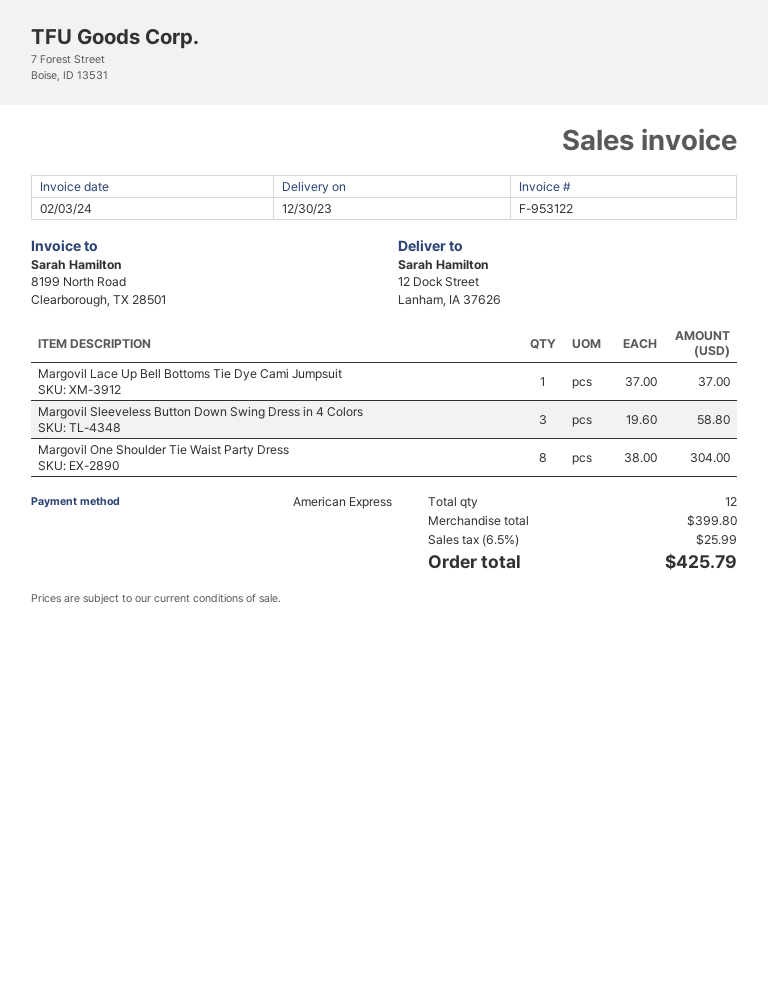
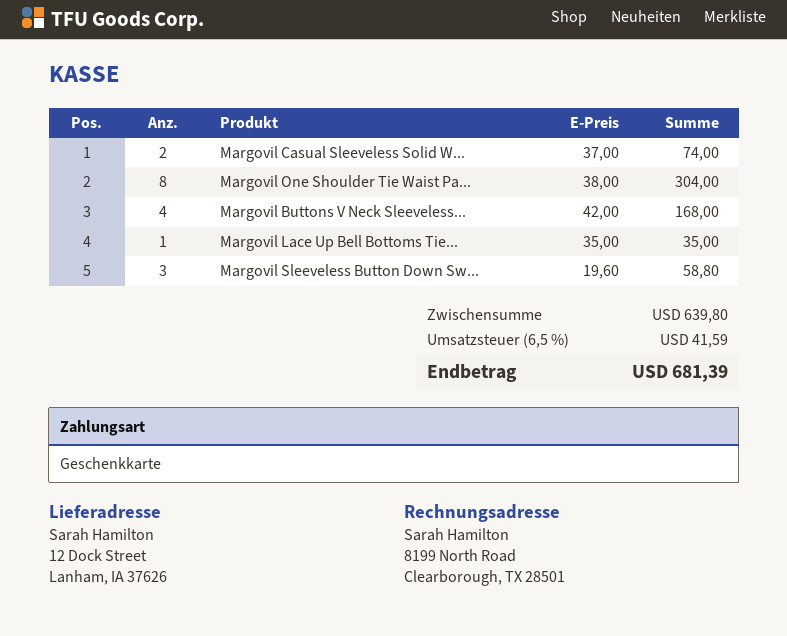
payment method: American Express -> gift card
Margovil Lace Up Bell Bottoms Tie Dye Cami Jumpsuit: 1 x 37.00 = 37.00 -> 1 x 35.00 = 35.00
Margovil Casual Sleeveless Solid W...: none -> 2 x 37.00 = 74.00
Margovil Buttons V Neck Sleeveless...: none -> 4 x 42.00 = 168.00
subtotal: 399.80 -> 639.80
tax: 6.5% = 25.99 -> 6.5% = 41.59
total: 425.79 -> 681.39

